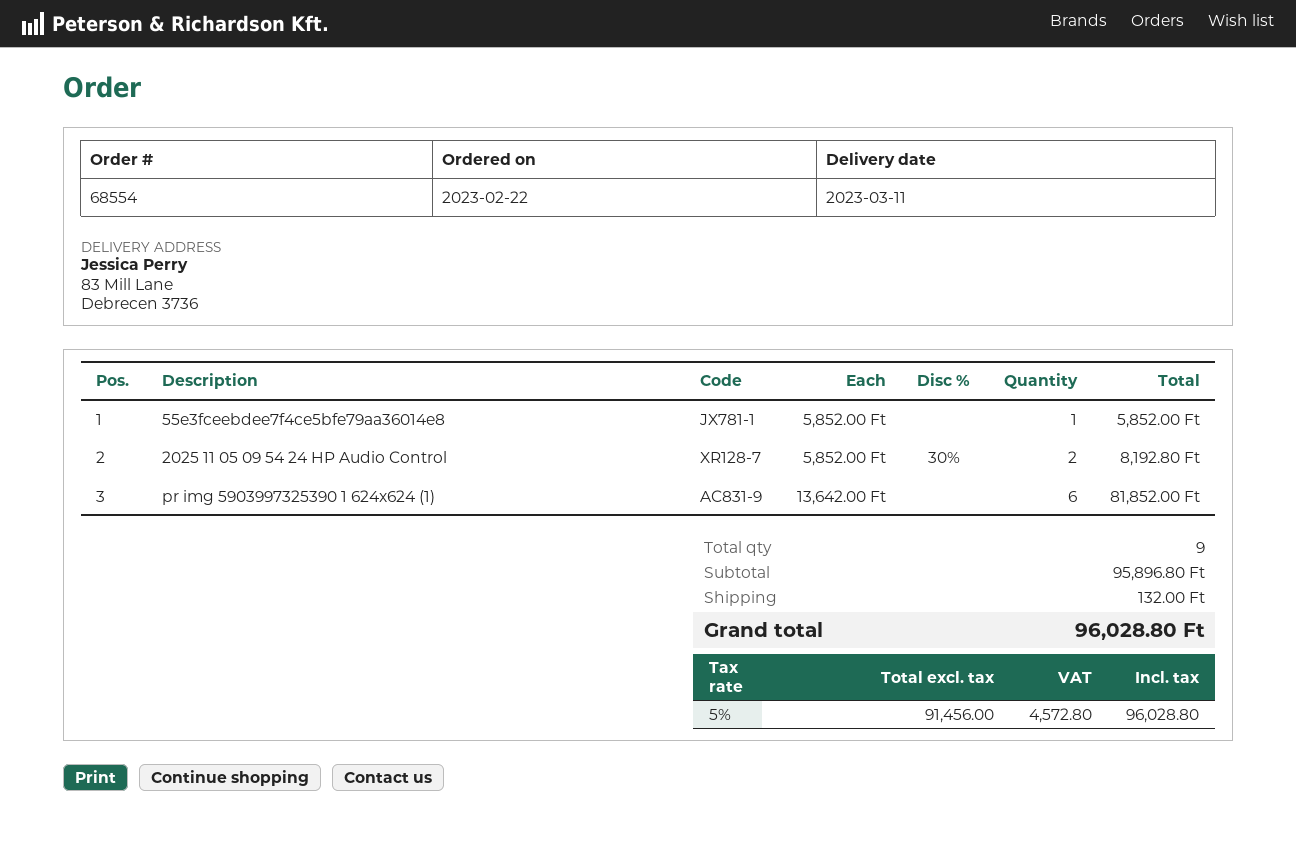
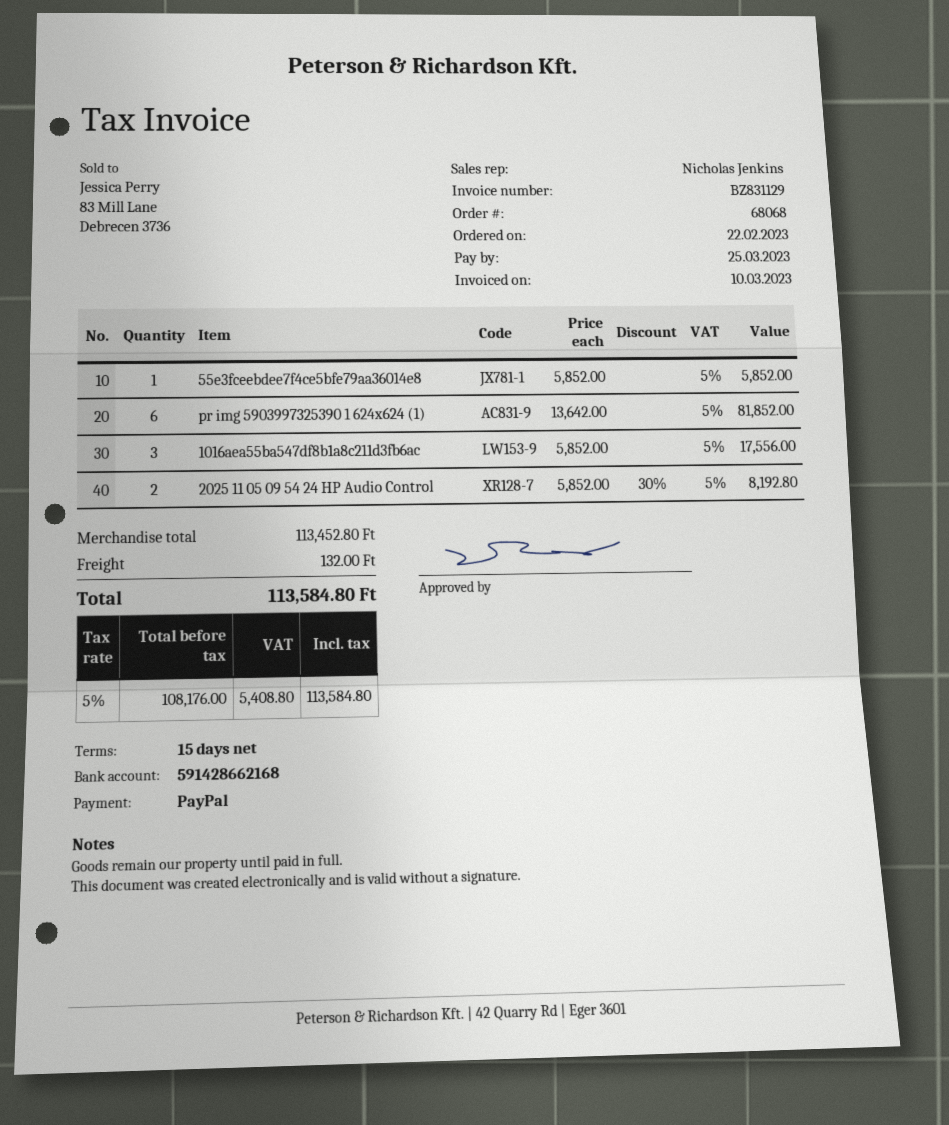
order number: 68554 -> 68068
1016aea55ba547df8b1a8c211d3fb6ac: none -> 3 x 5852.00 = 17556.00
subtotal: 95896.80 -> 113452.80
net: 91456.00 -> 108176.00
tax: 5% = 4572.80 -> 5% = 5408.80
total: 96028.80 -> 113584.80

